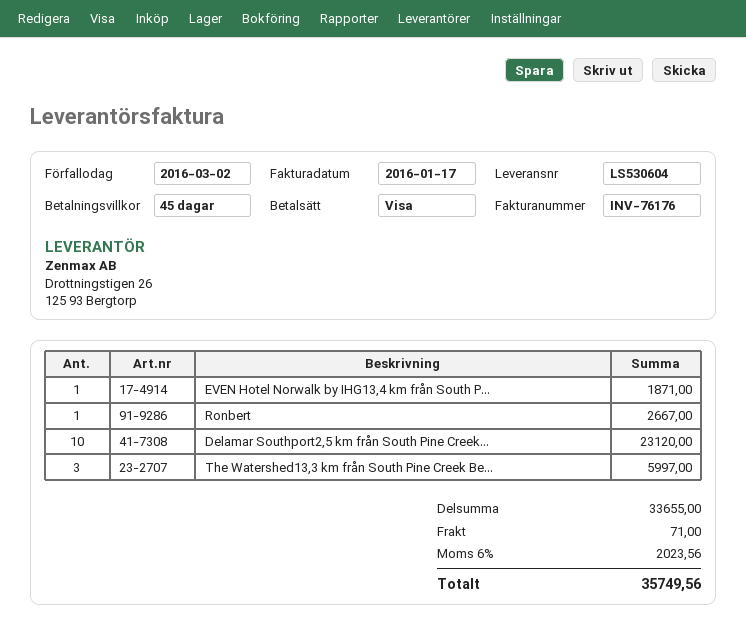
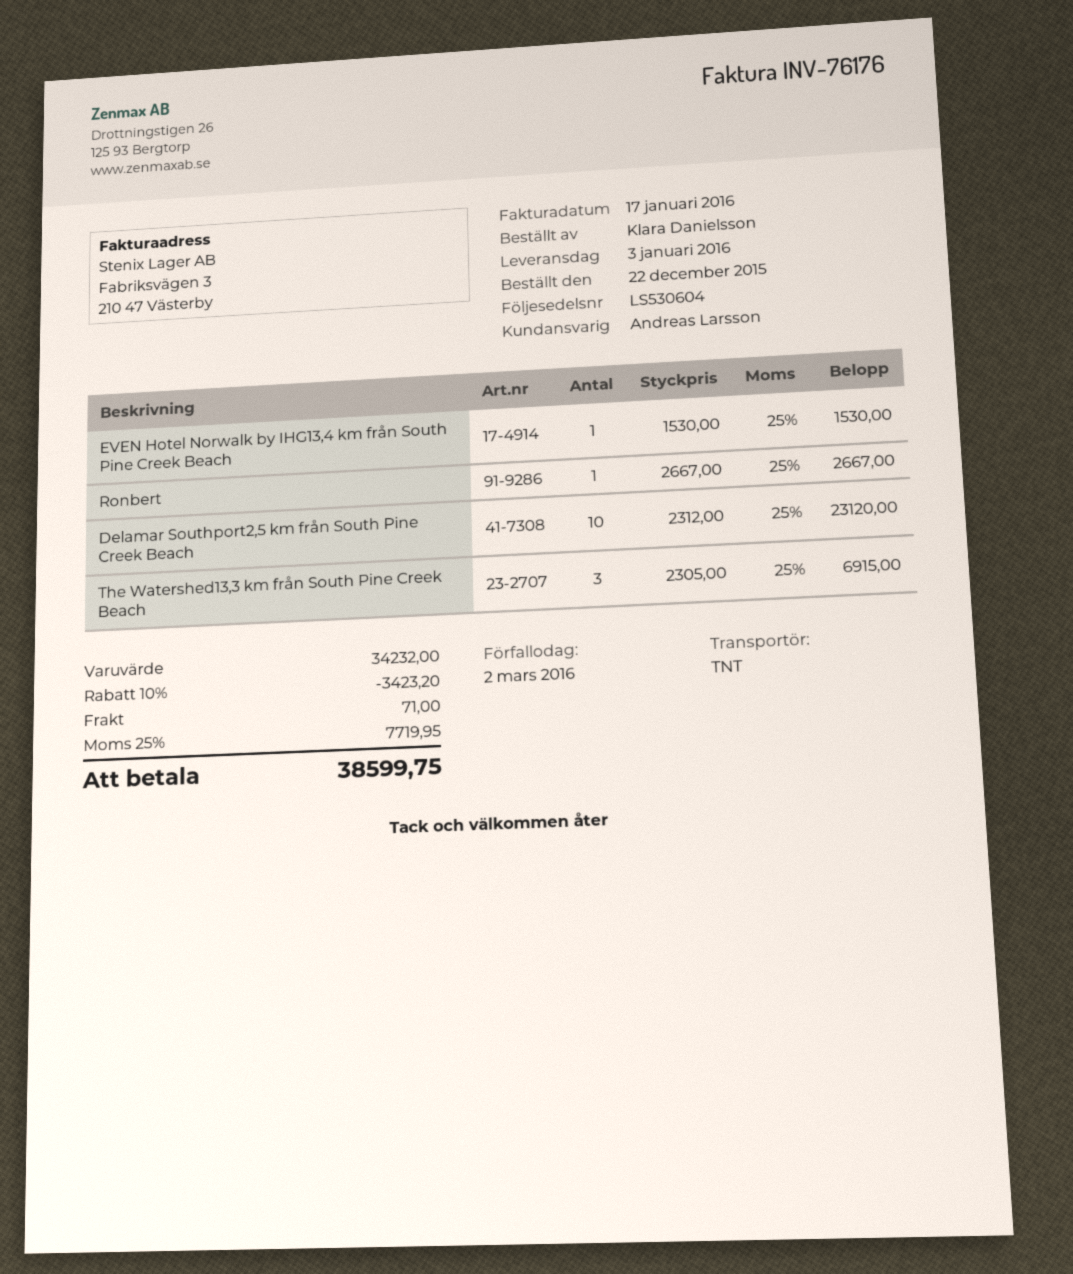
EVEN Hotel Norwalk by IHG13,4 km från South P...: 1 for 1871.00 -> 1 for 1530.00
The Watershed13,3 km från South Pine Creek Be...: 3 for 5997.00 -> 3 for 6915.00
subtotal: 33655.00 -> 34232.00
discount: none -> 10% = 3423.20
tax: 6% = 2023.56 -> 25% = 7719.95
total: 35749.56 -> 38599.75

